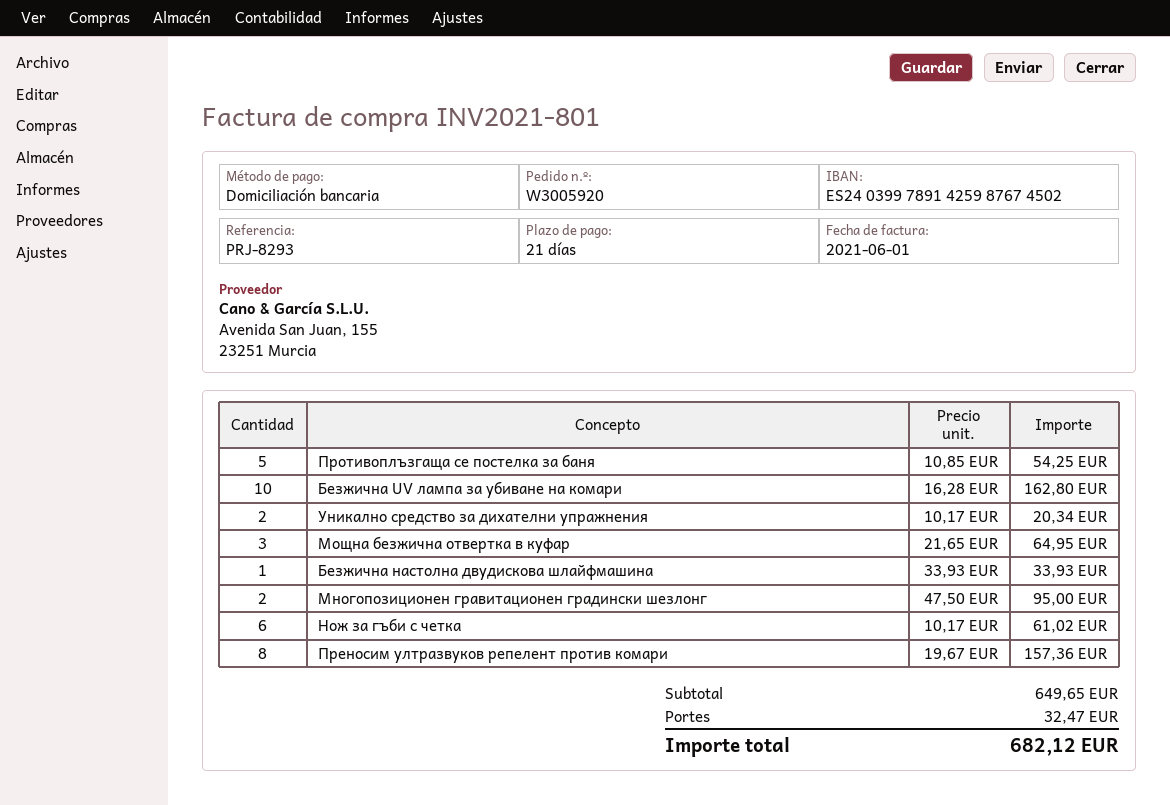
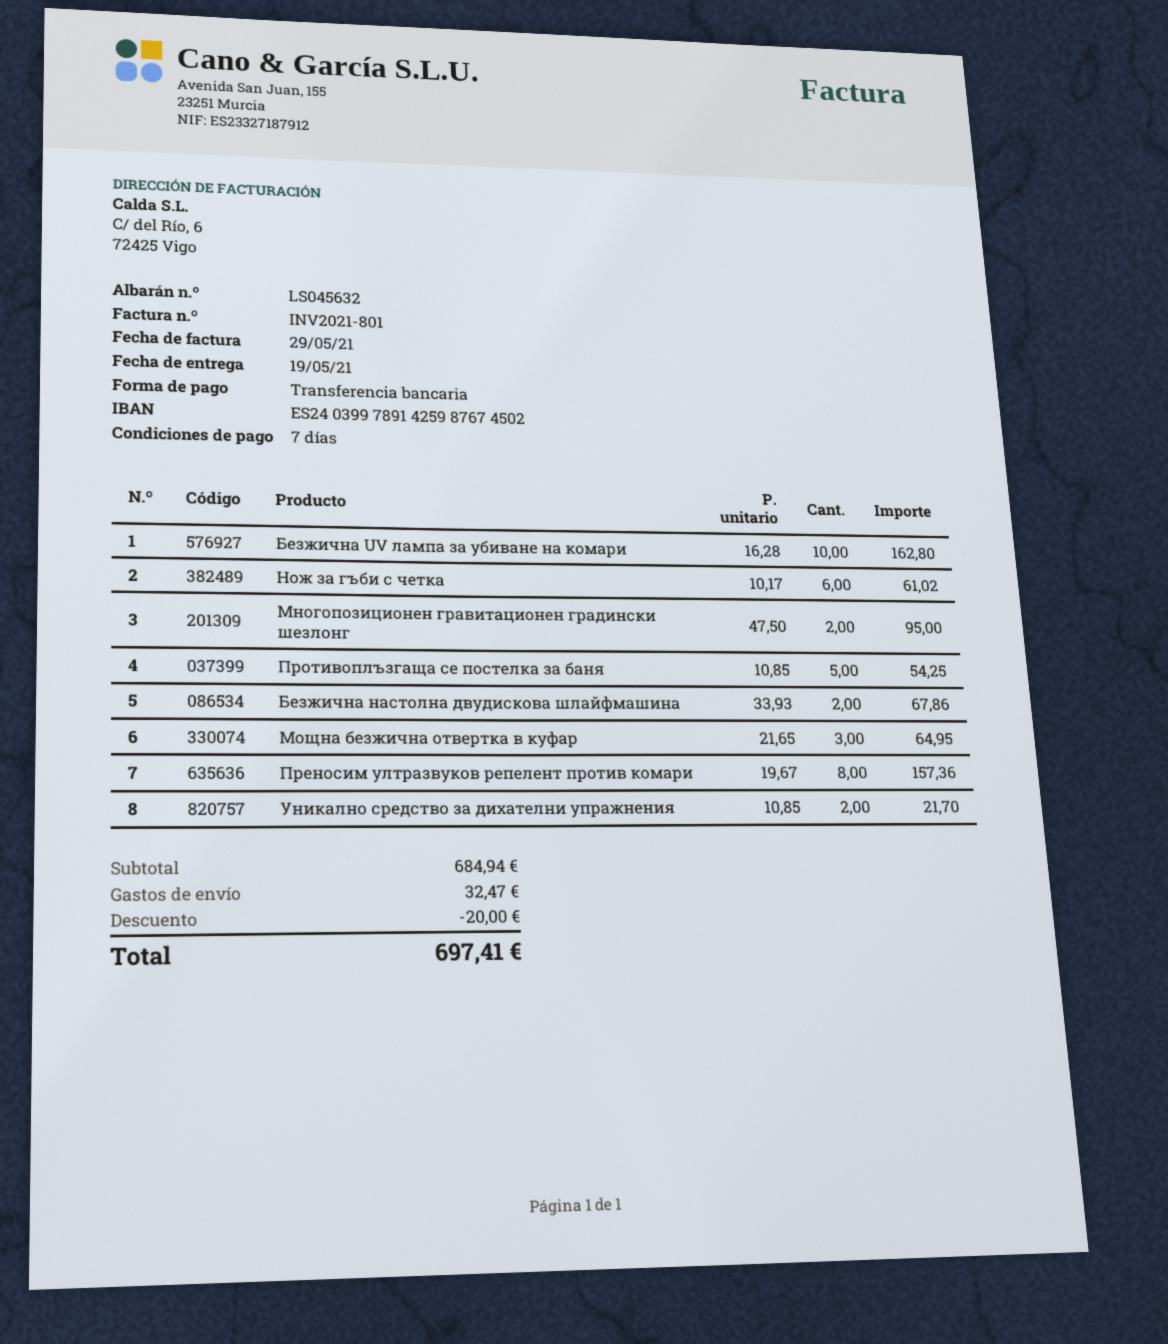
invoice date: 2021-06-01 -> 2021-05-29
payment terms: 21 days -> 7 days
payment method: direct debit -> bank transfer
Уникално средство за дихателни упражнения: 2 x 10.17 = 20.34 -> 2 x 10.85 = 21.70
Безжична настолна двудискова шлайфмашина: 1 x 33.93 = 33.93 -> 2 x 33.93 = 67.86
subtotal: 649.65 -> 684.94
discount: none -> 20.00
total: 682.12 -> 697.41

